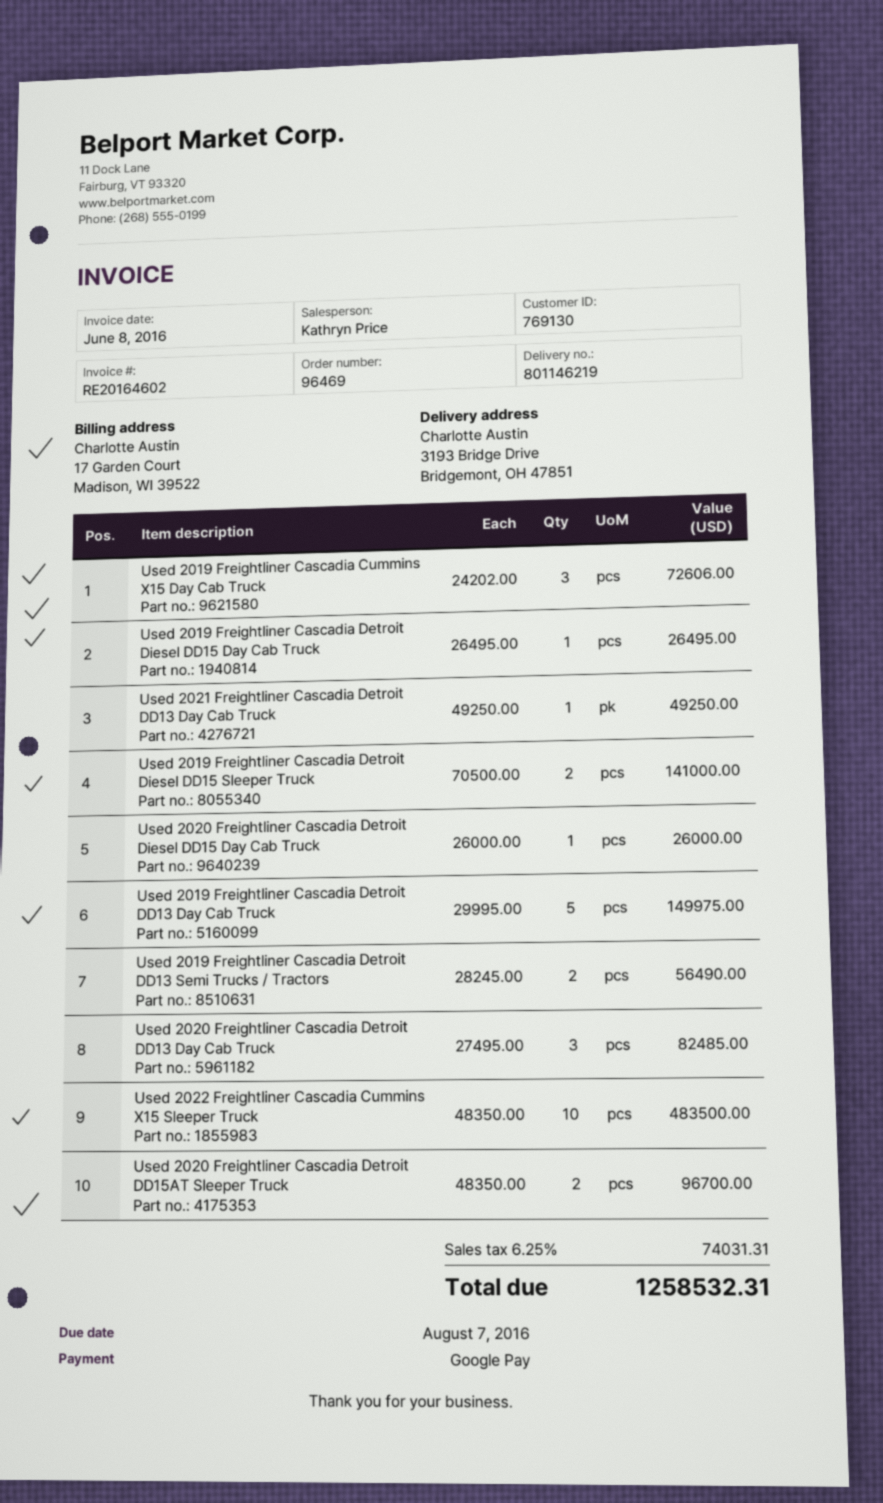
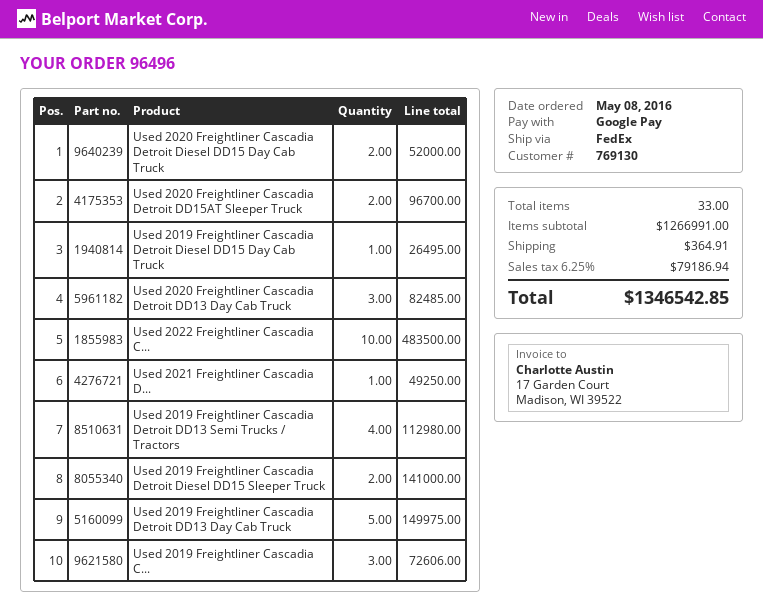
order number: 96469 -> 96496
Used 2020 Freightliner Cascadia Detroit Diesel DD15 Day Cab Truck: 1 for 26000.00 -> 2 for 52000.00
Used 2019 Freightliner Cascadia Detroit DD13 Semi Trucks / Tractors: 2 for 56490.00 -> 4 for 112980.00
shipping: none -> 364.91
tax: 6.25% = 74031.31 -> 6.25% = 79186.94
total: 1258532.31 -> 1346542.85

